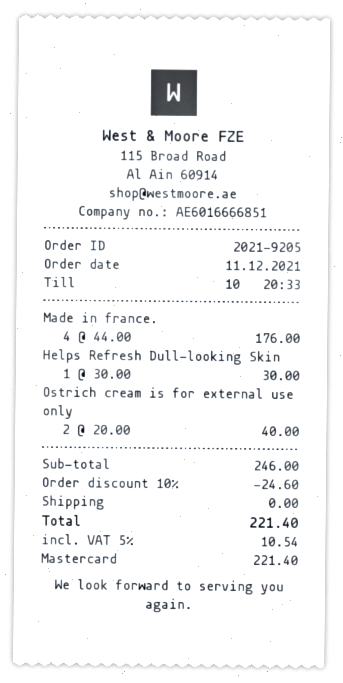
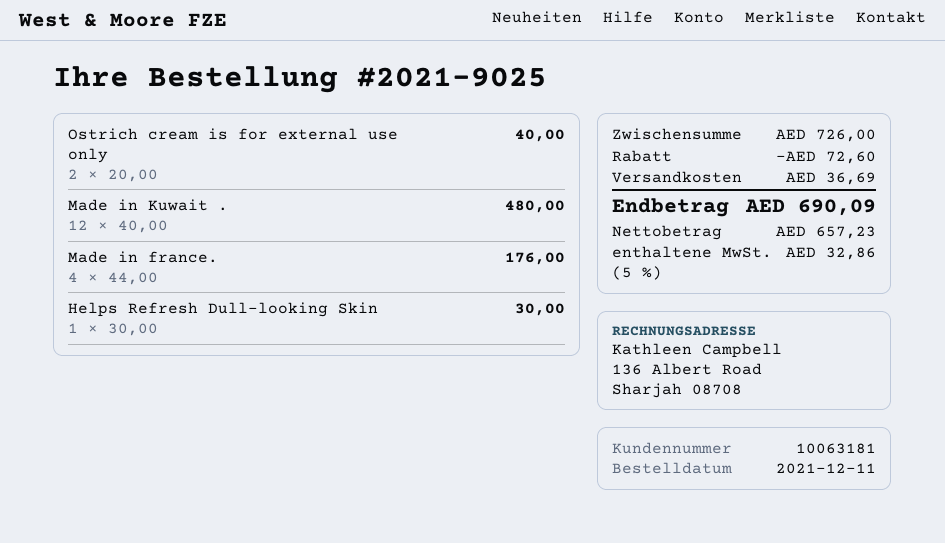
order number: 2021-9205 -> 2021-9025
Made in Kuwait .: none -> 12 x 40.00 = 480.00
subtotal: 246.00 -> 726.00
discount: 24.60 -> 72.60
shipping: 0.00 -> 36.69
tax: 5% = 10.54 -> 5% = 32.86
total: 221.40 -> 690.09

